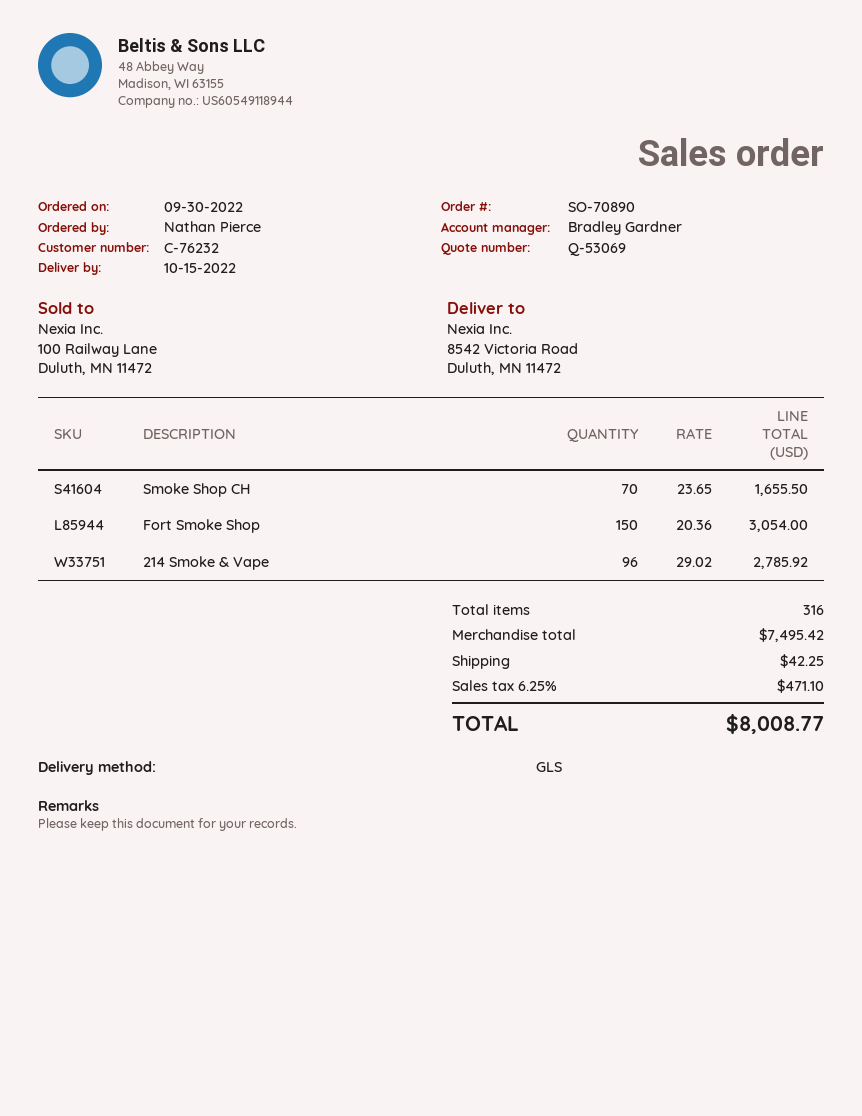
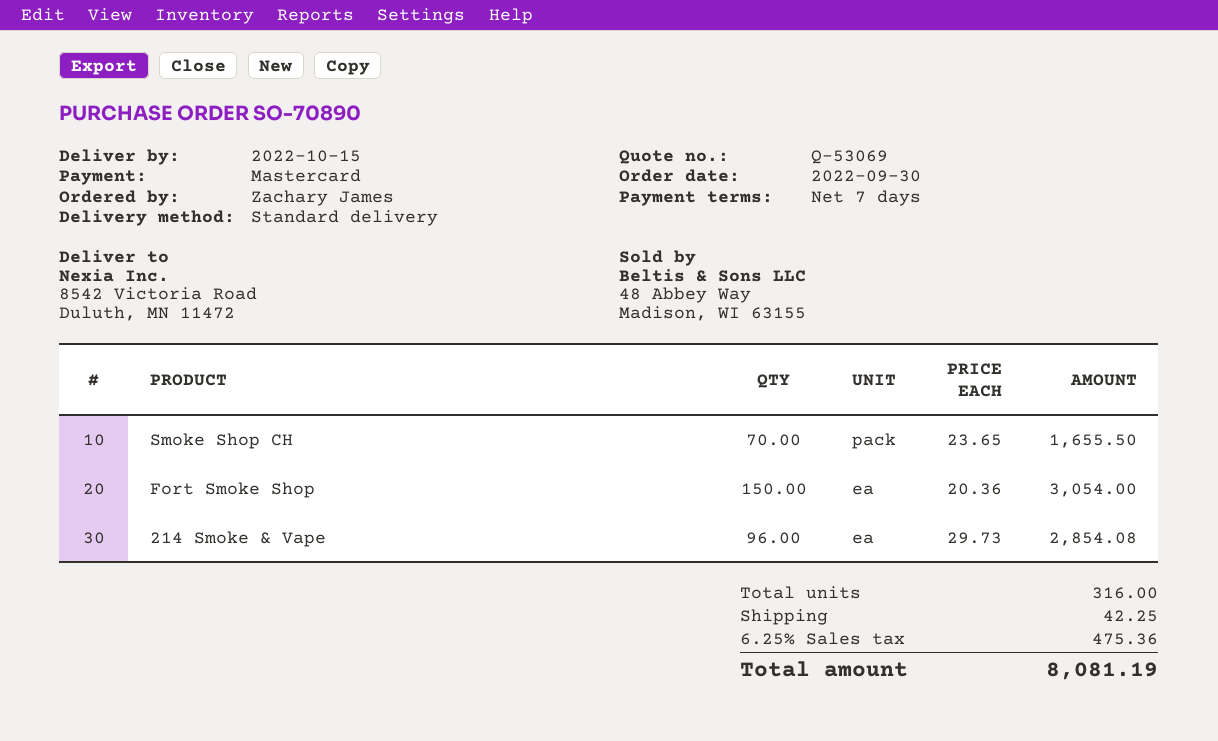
ordered by: Nathan Pierce -> Zachary James
shipping method: GLS -> standard
214 Smoke & Vape: 96 x 29.02 = 2785.92 -> 96 x 29.73 = 2854.08
tax: 6.25% = 471.10 -> 6.25% = 475.36
total: 8008.77 -> 8081.19

